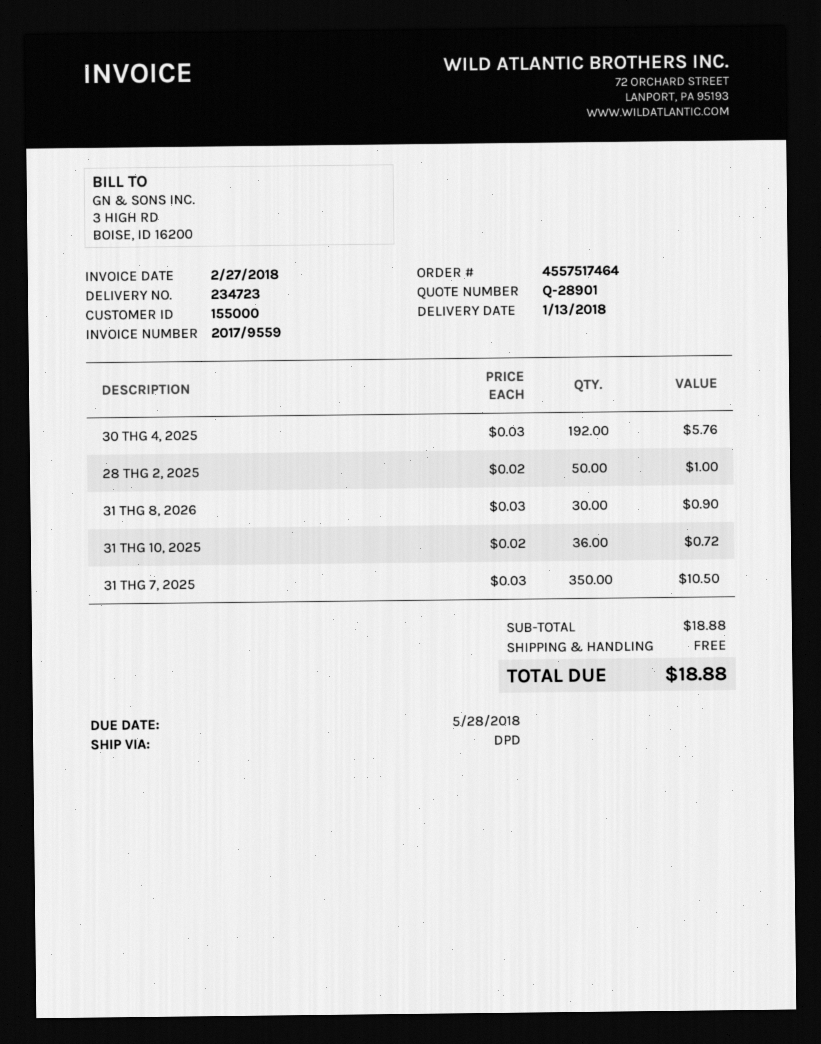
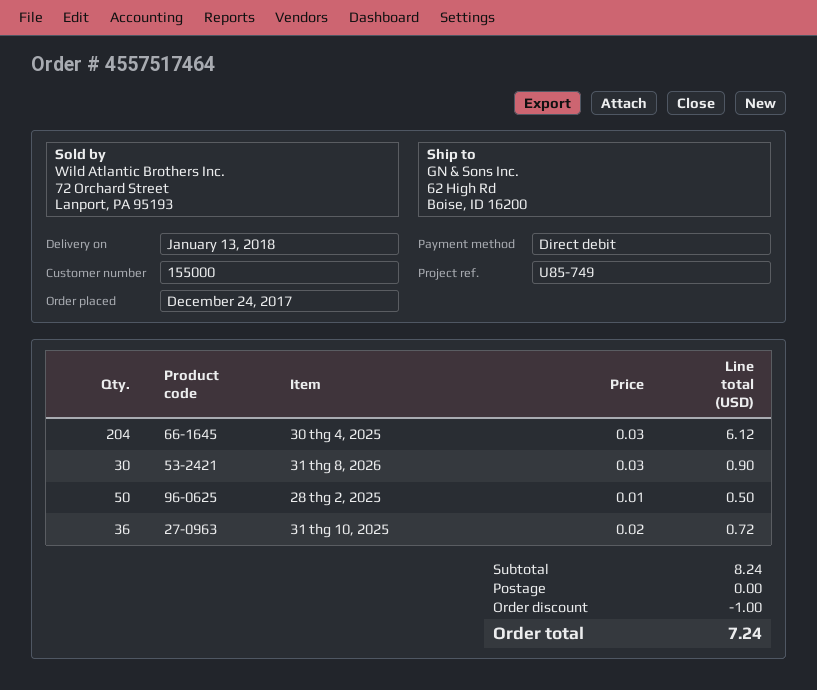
30 THG 4, 2025: 192 x 0.03 = 5.76 -> 204 x 0.03 = 6.12
28 THG 2, 2025: 50 x 0.02 = 1.00 -> 50 x 0.01 = 0.50
31 THG 7, 2025: 350 x 0.03 = 10.50 -> none
subtotal: 18.88 -> 8.24
discount: none -> 1.00
total: 18.88 -> 7.24

